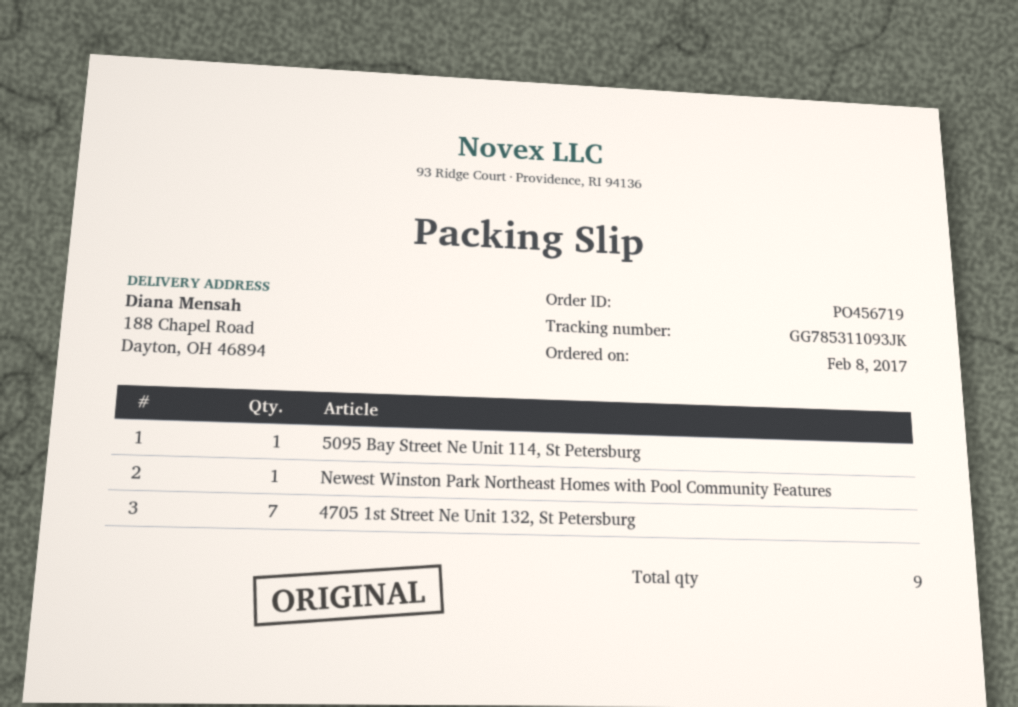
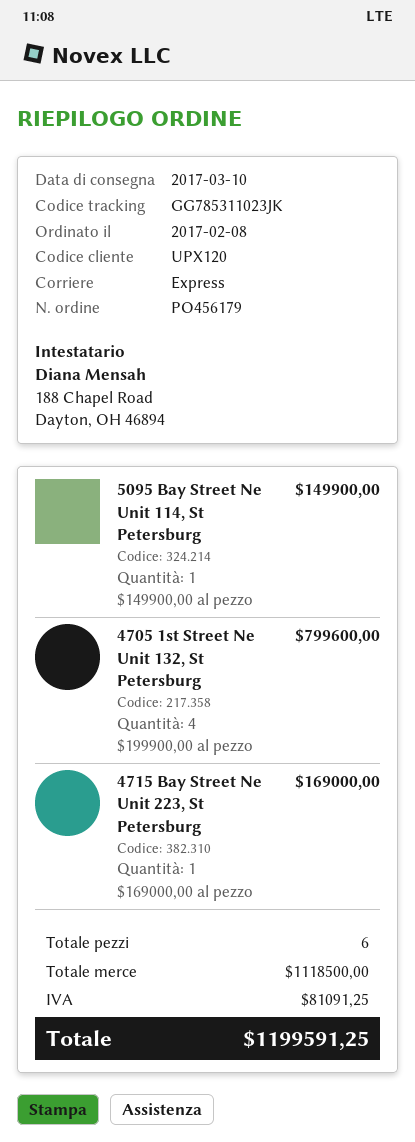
order number: PO456719 -> PO456179
tracking number: GG785311093JK -> GG785311023JK
Newest Winston Park Northeast Homes with Pool Community Features: 1 -> none
4705 1st Street Ne Unit 132, St Petersburg: 7 -> 4
4715 Bay Street Ne Unit 223, St Petersburg: none -> 1
total quantity: 9 -> 6

